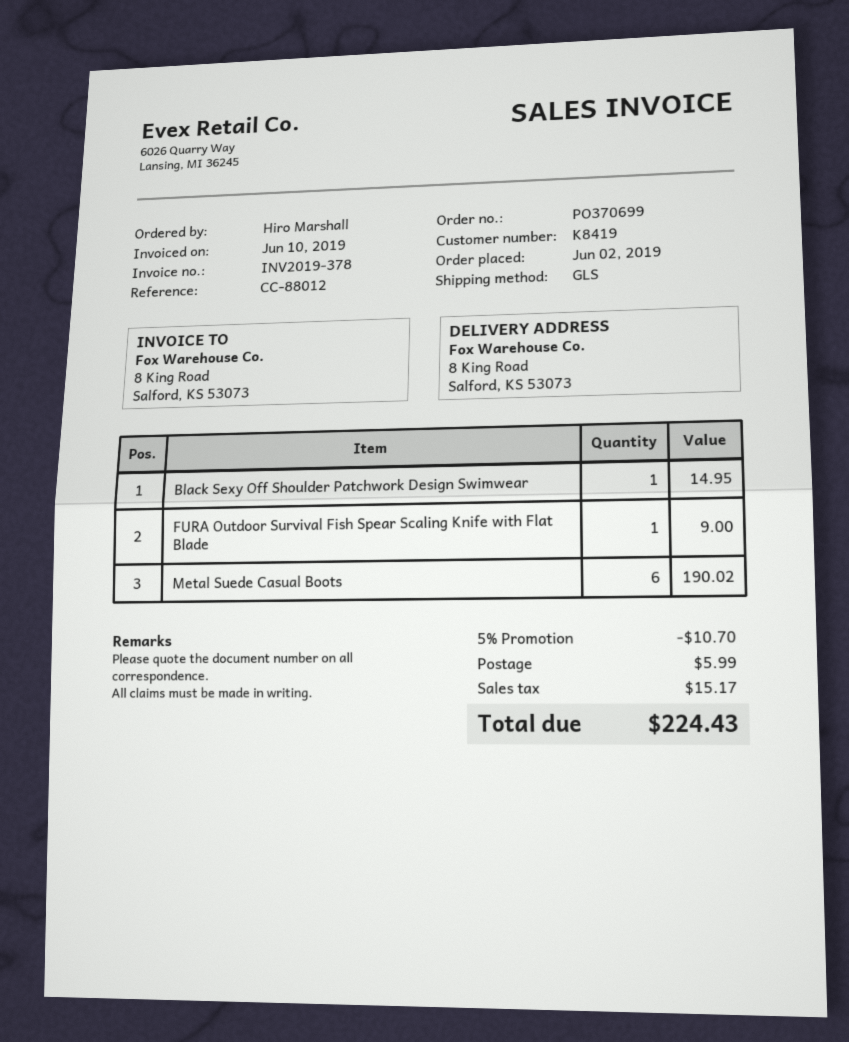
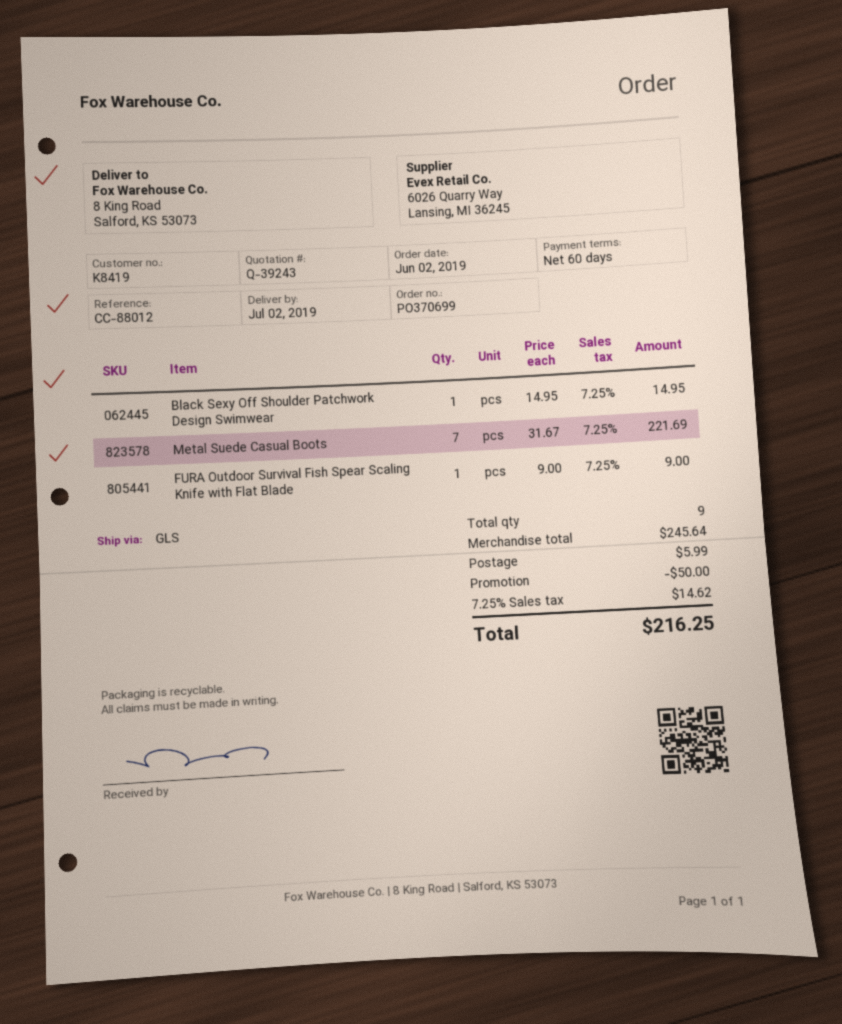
Metal Suede Casual Boots: 6 for 190.02 -> 7 for 221.69
discount: 10.70 -> 50.00
tax: 15.17 -> 14.62
total: 224.43 -> 216.25

